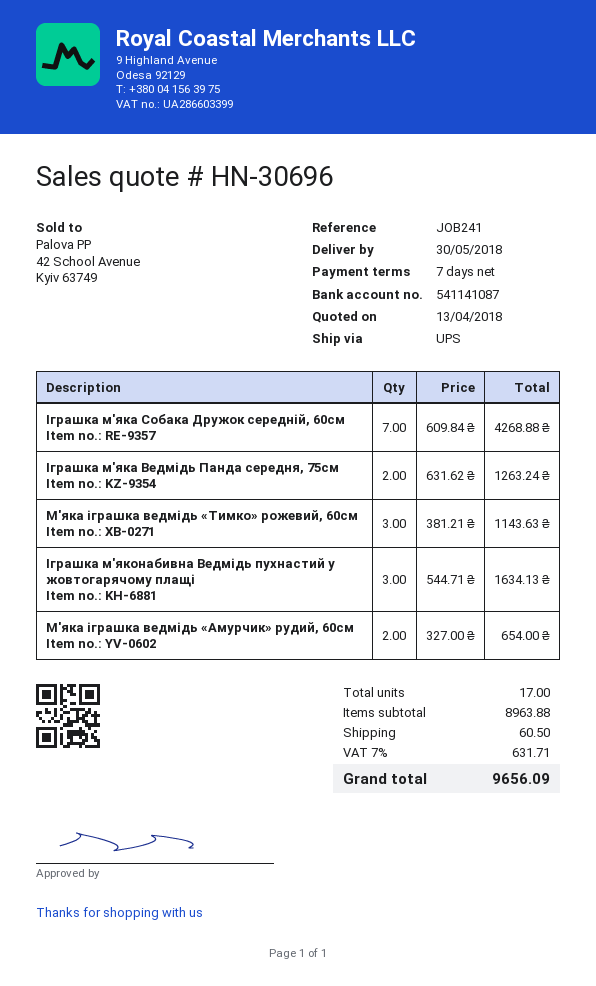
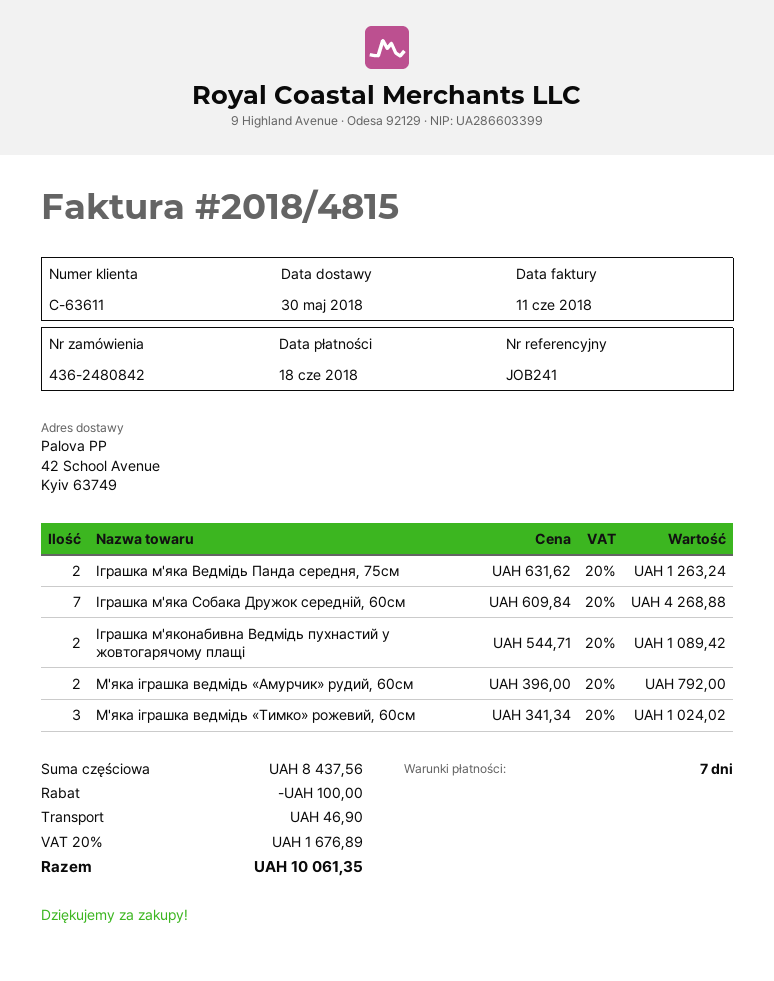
М'яка іграшка ведмідь «Тимко» рожевий, 60см: 3 x 381.21 = 1143.63 -> 3 x 341.34 = 1024.02
Іграшка м'яконабивна Ведмідь пухнастий у жовтогарячому плащі: 3 x 544.71 = 1634.13 -> 2 x 544.71 = 1089.42
М'яка іграшка ведмідь «Амурчик» рудий, 60см: 2 x 327.00 = 654.00 -> 2 x 396.00 = 792.00
subtotal: 8963.88 -> 8437.56
discount: none -> 100.00
shipping: 60.50 -> 46.90
tax: 7% = 631.71 -> 20% = 1676.89
total: 9656.09 -> 10061.35

